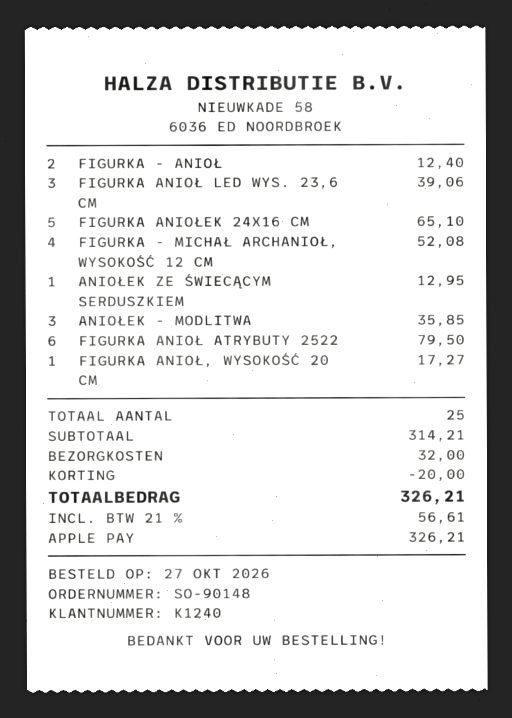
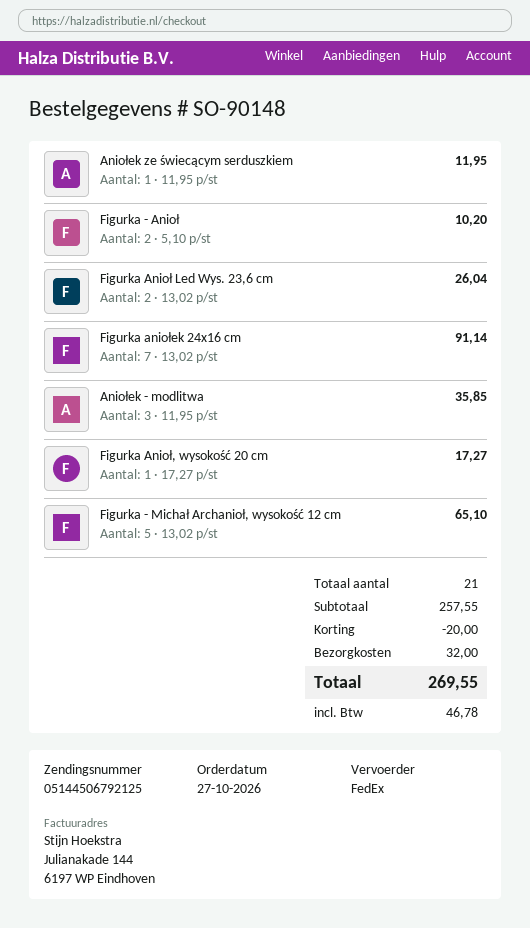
FIGURKA - ANIOŁ: 2 for 12.40 -> 2 for 10.20
FIGURKA ANIOŁ LED WYS. 23,6 CM: 3 for 39.06 -> 2 for 26.04
FIGURKA ANIOŁEK 24X16 CM: 5 for 65.10 -> 7 for 91.14
FIGURKA - MICHAŁ ARCHANIOŁ, WYSOKOŚĆ 12 CM: 4 for 52.08 -> 5 for 65.10
ANIOŁEK ZE ŚWIECĄCYM SERDUSZKIEM: 1 for 12.95 -> 1 for 11.95
FIGURKA ANIOŁ ATRYBUTY 2522: 6 for 79.50 -> none
total quantity: 25 -> 21
subtotal: 314.21 -> 257.55
tax: 56.61 -> 46.78
total: 326.21 -> 269.55

